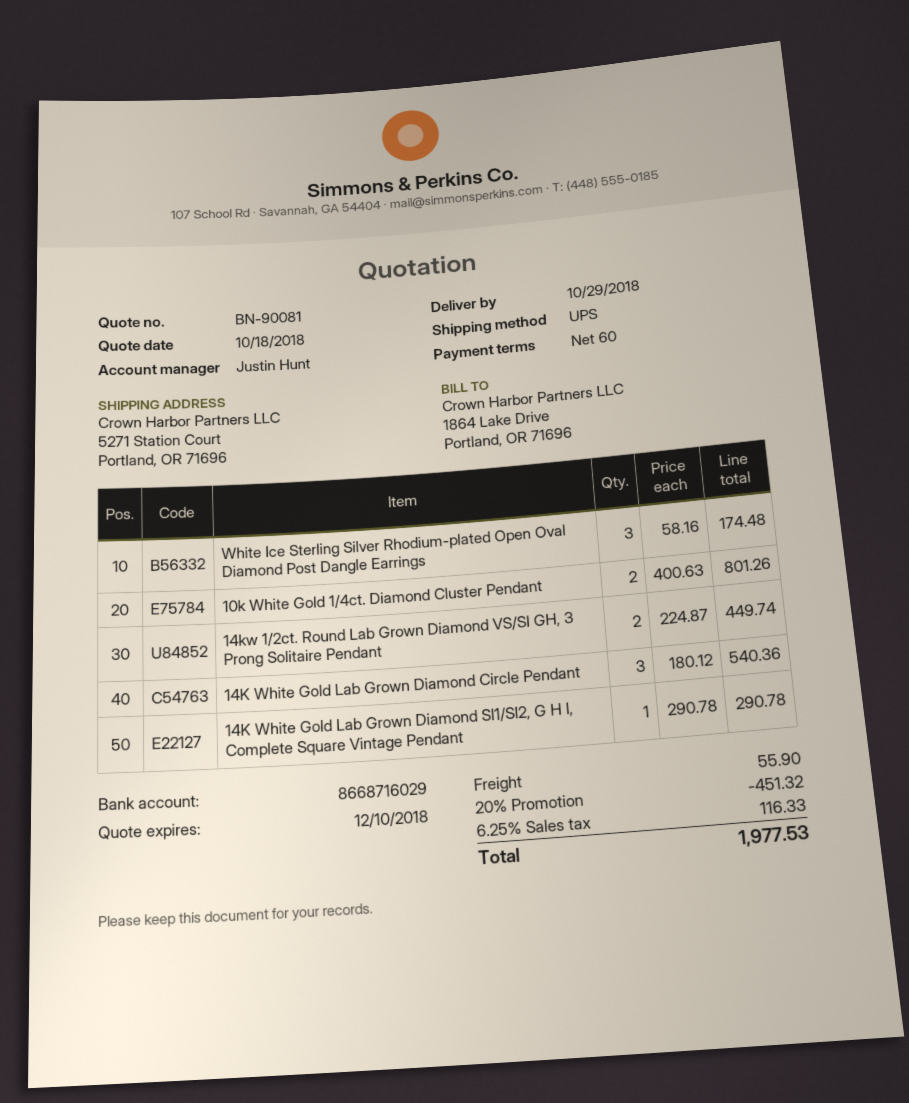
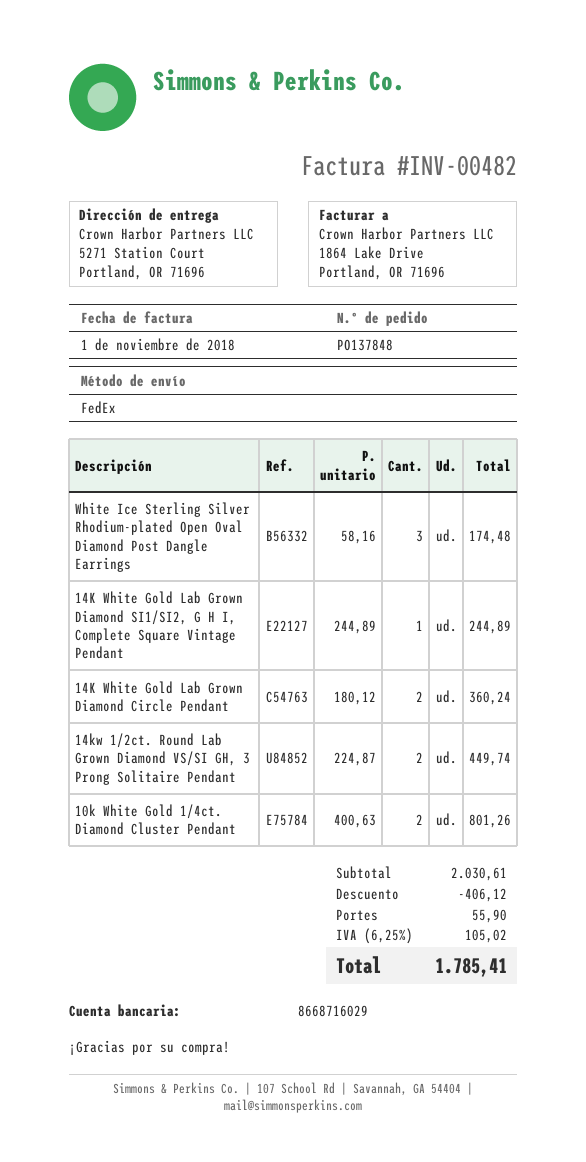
shipping method: UPS -> FedEx
14K White Gold Lab Grown Diamond Circle Pendant: 3 x 180.12 = 540.36 -> 2 x 180.12 = 360.24
14K White Gold Lab Grown Diamond SI1/SI2, G H I, Complete Square Vintage Pendant: 1 x 290.78 = 290.78 -> 1 x 244.89 = 244.89
discount: 451.32 -> 406.12
tax: 6.25% = 116.33 -> 6.25% = 105.02
total: 1977.53 -> 1785.41

